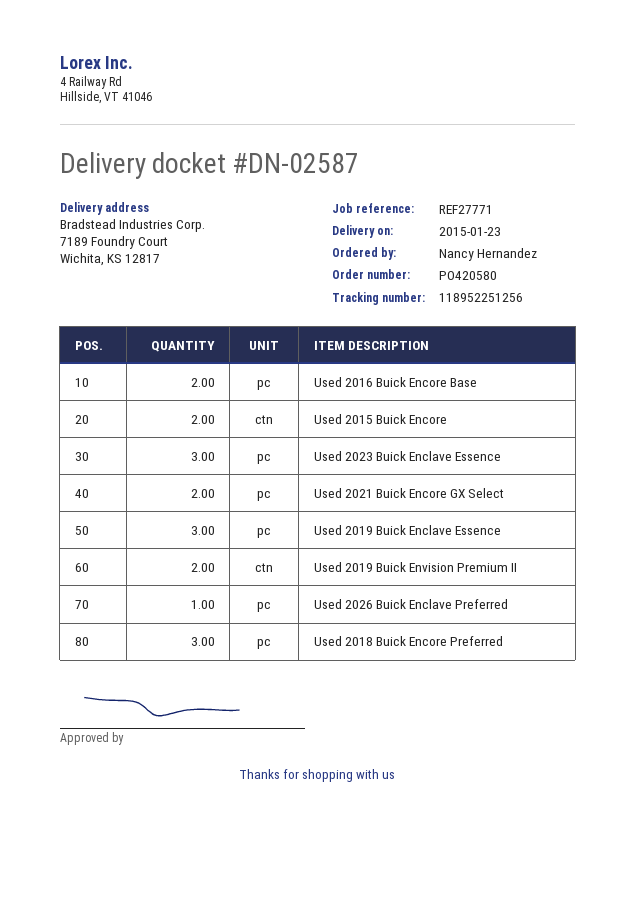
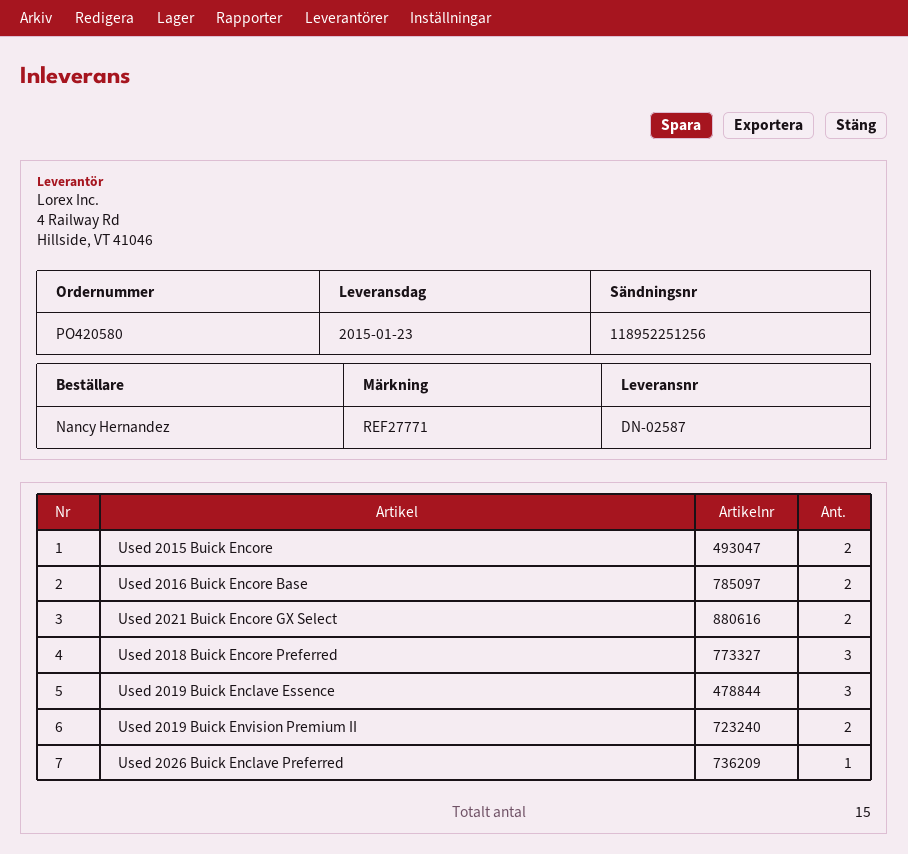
Used 2023 Buick Enclave Essence: 3 -> none

